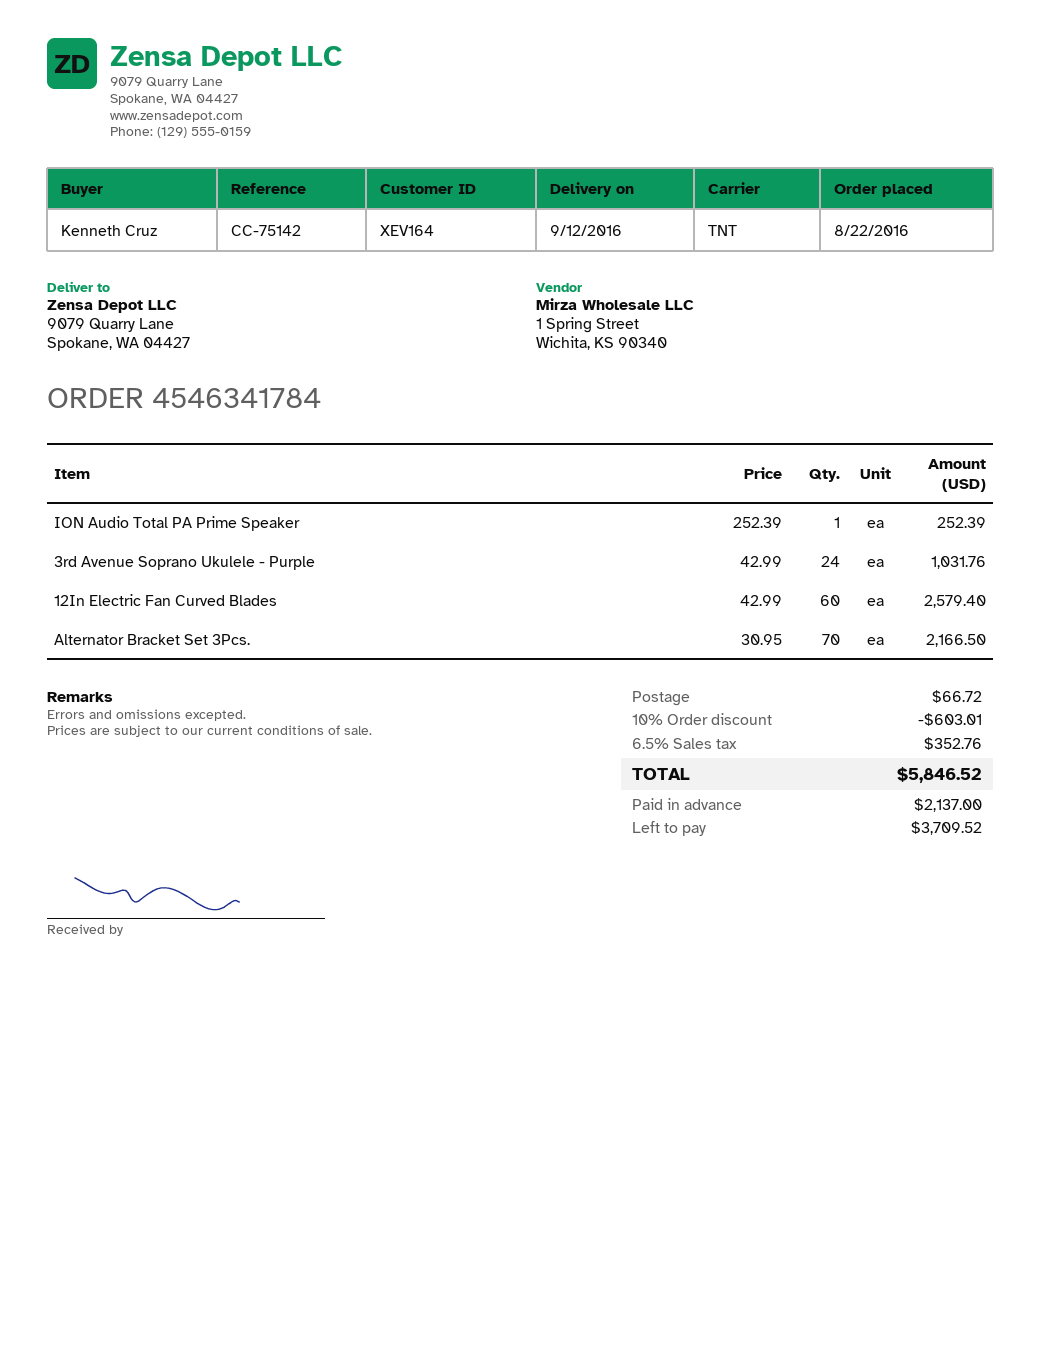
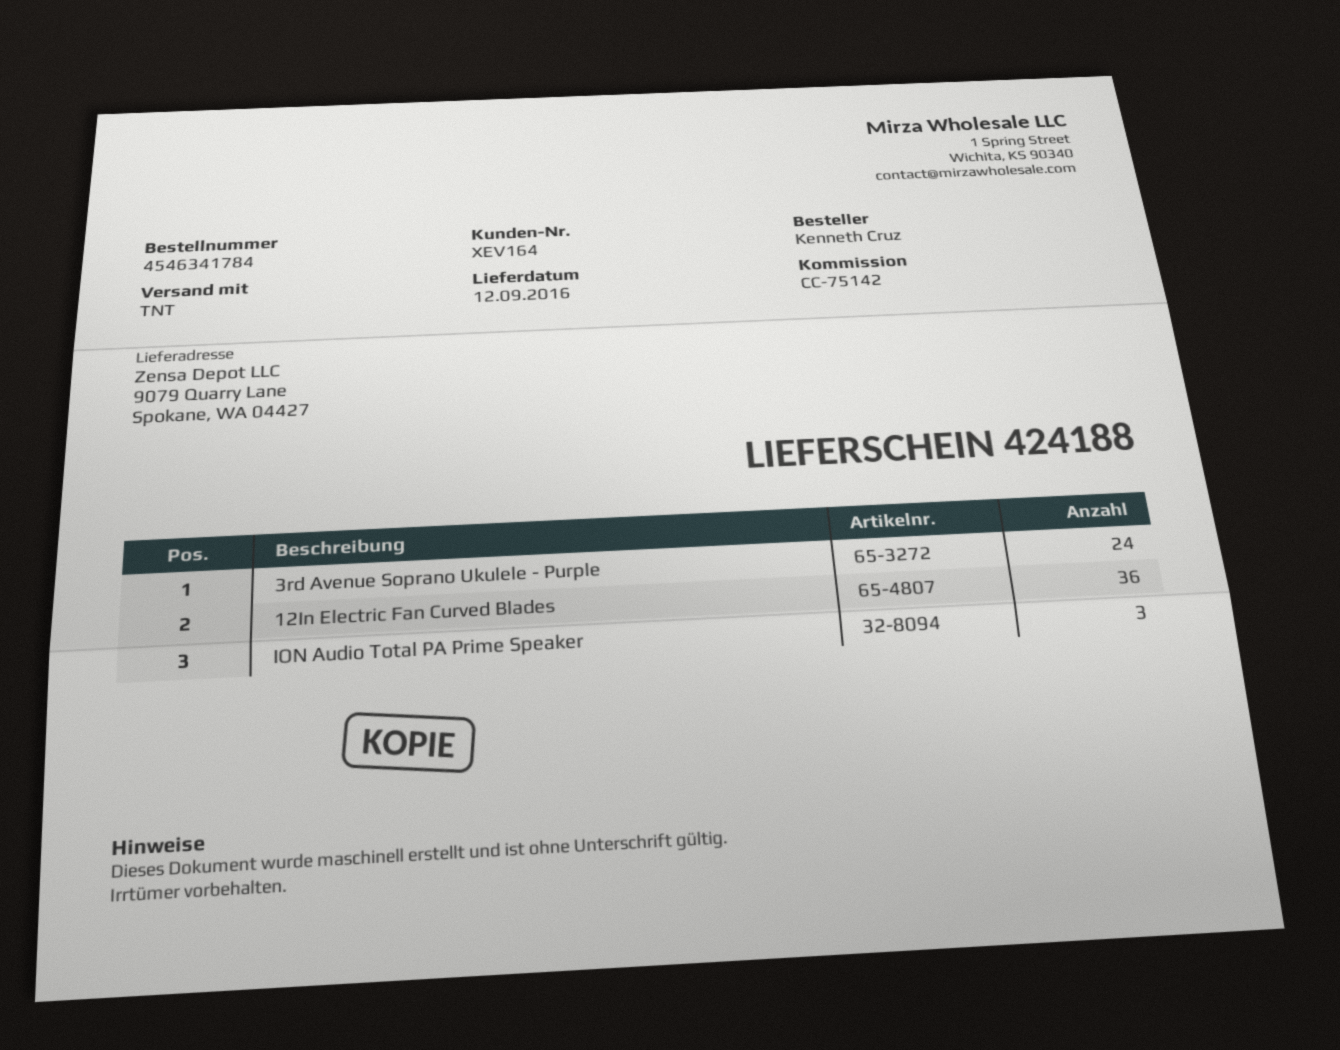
ION Audio Total PA Prime Speaker: 1 -> 3
12In Electric Fan Curved Blades: 60 -> 36
Alternator Bracket Set 3Pcs.: 70 -> none

